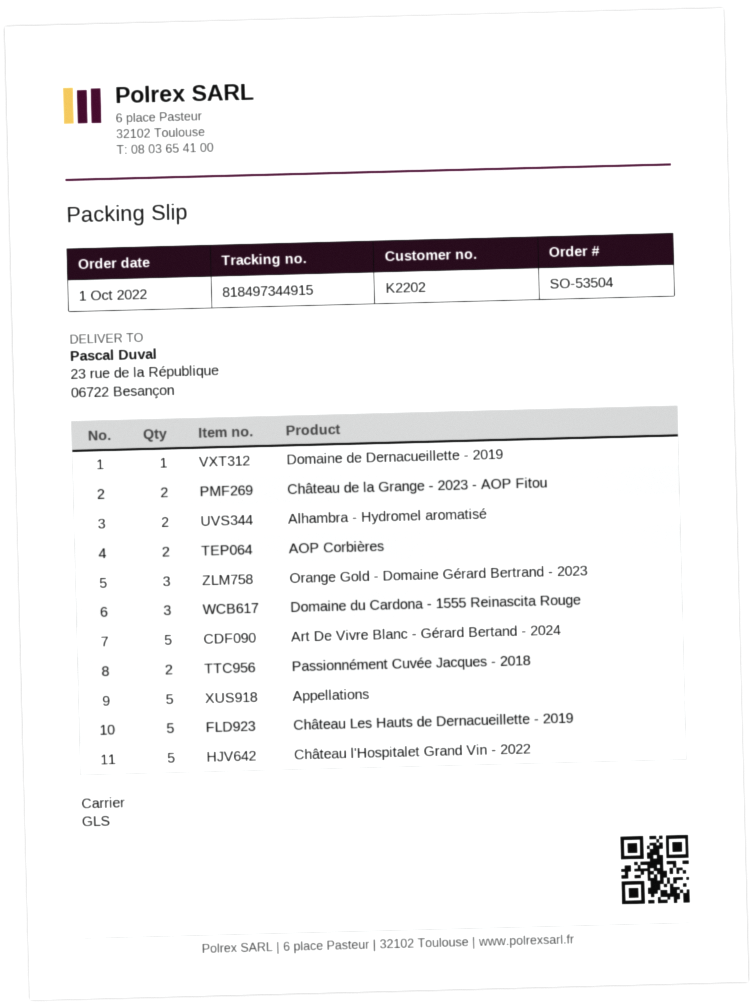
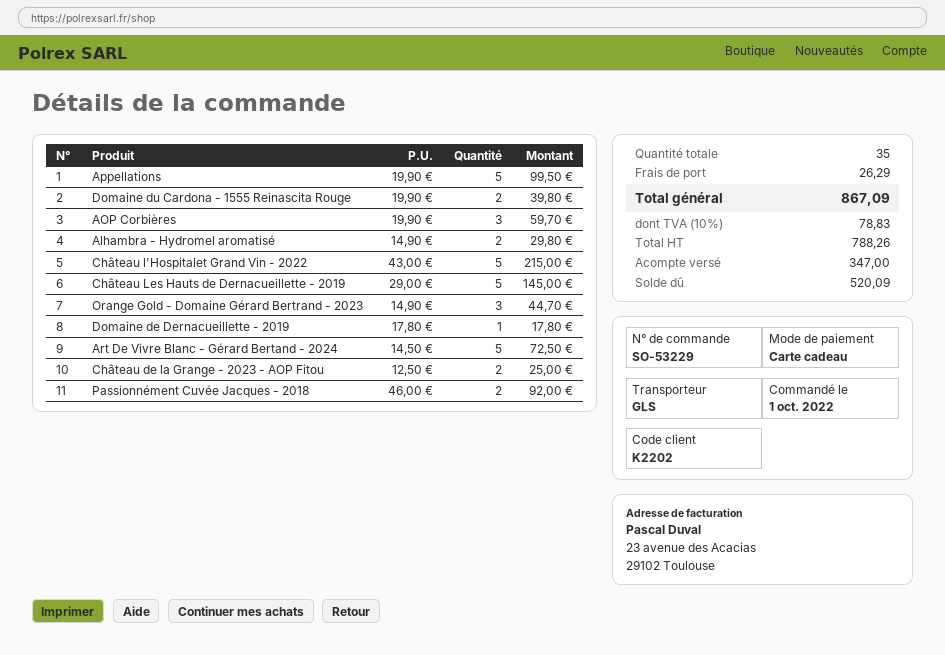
order number: SO-53504 -> SO-53229
AOP Corbières: 2 -> 3
Domaine du Cardona - 1555 Reinascita Rouge: 3 -> 2

